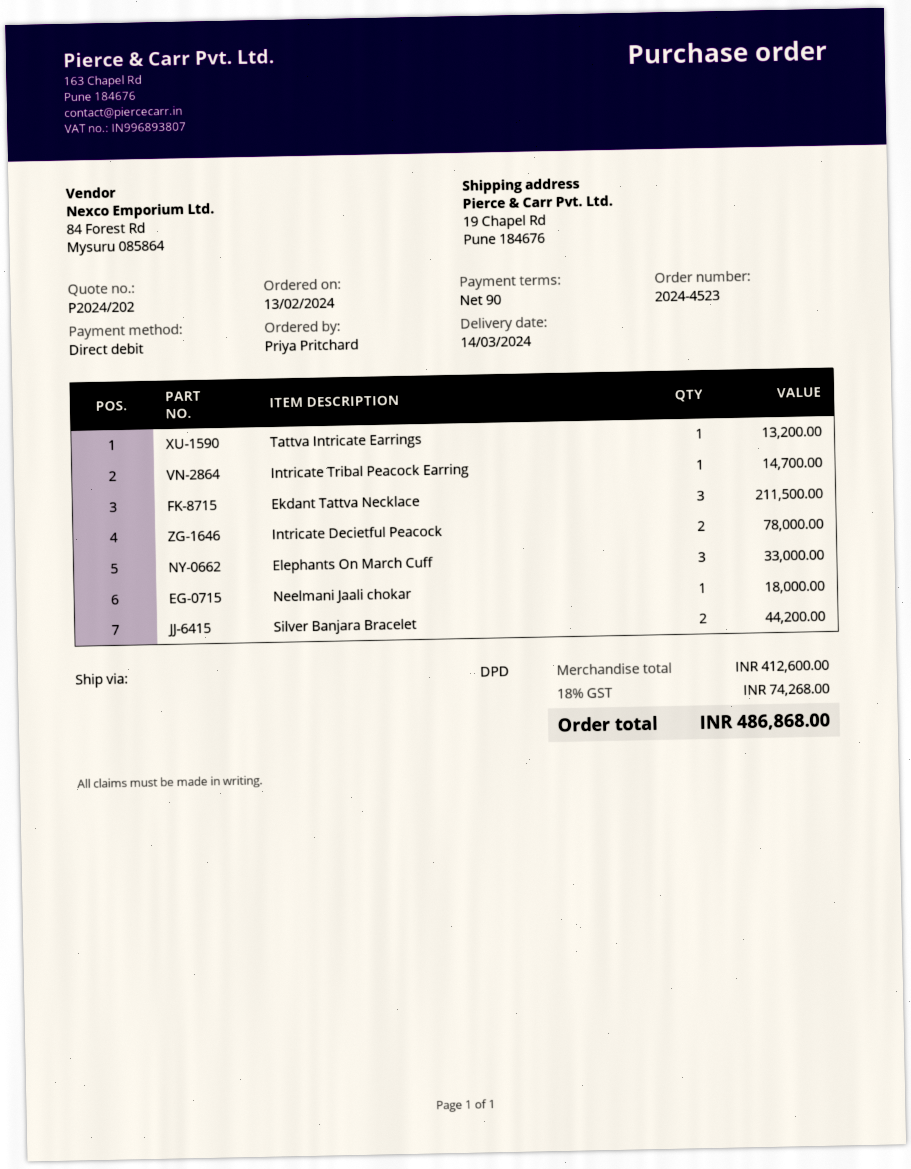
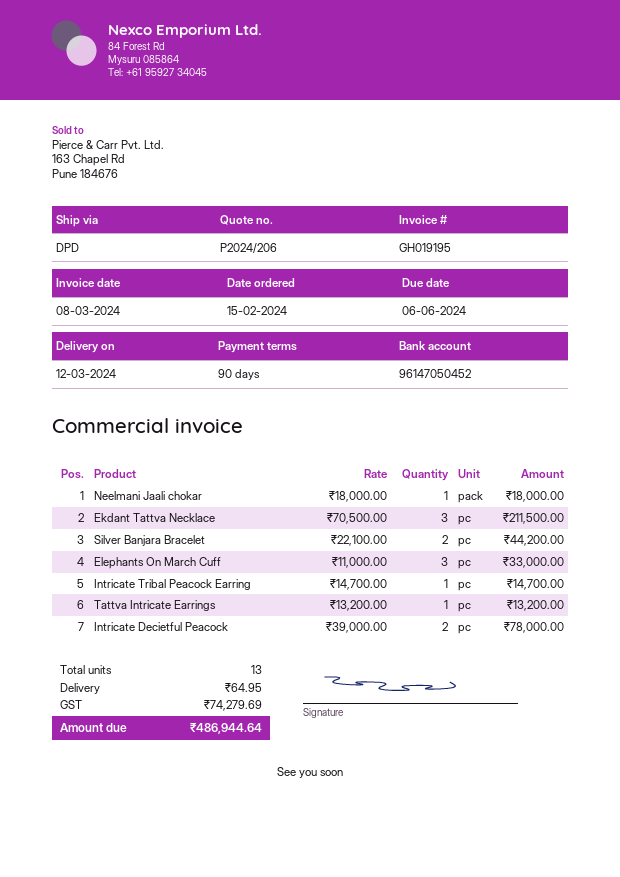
quote number: P2024/202 -> P2024/206
order date: 2024-02-13 -> 2024-02-15
delivery date: 2024-03-14 -> 2024-03-12
shipping: none -> 64.95
tax: 74268.00 -> 74279.69
total: 486868.00 -> 486944.64

